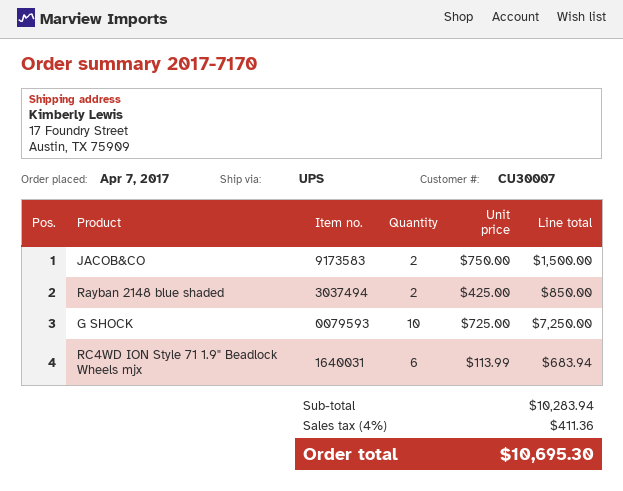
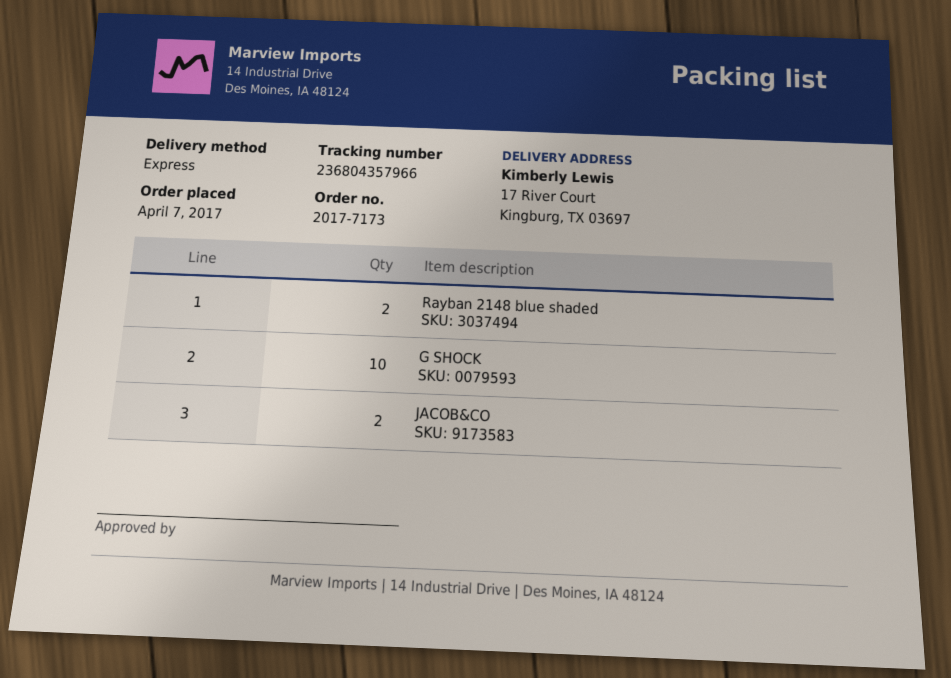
order number: 2017-7170 -> 2017-7173
shipping method: UPS -> express
ship to: 17 Foundry Street, Austin, TX 75909 -> 17 River Court, Kingburg, TX 03697
RC4WD ION Style 71 1.9" Beadlock Wheels mjx: 6 -> none

